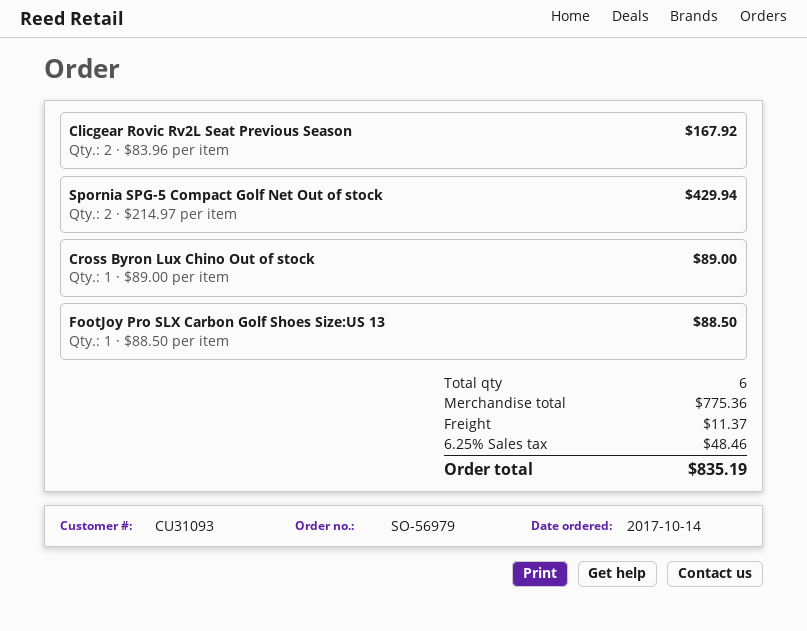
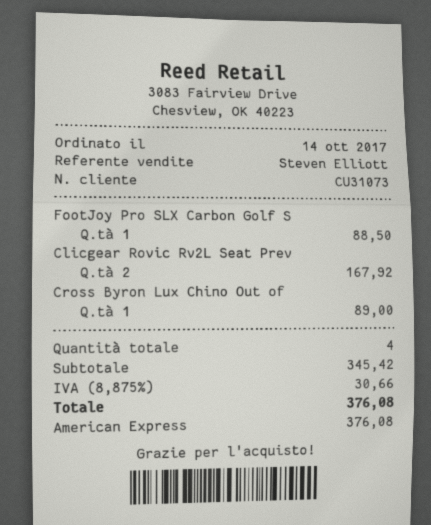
customer number: CU31093 -> CU31073
Spornia SPG-5 Compact Golf Net Out of stock: 2 for 429.94 -> none
total quantity: 6 -> 4
subtotal: 775.36 -> 345.42
shipping: 11.37 -> none
tax: 6.25% = 48.46 -> 8.875% = 30.66
total: 835.19 -> 376.08

